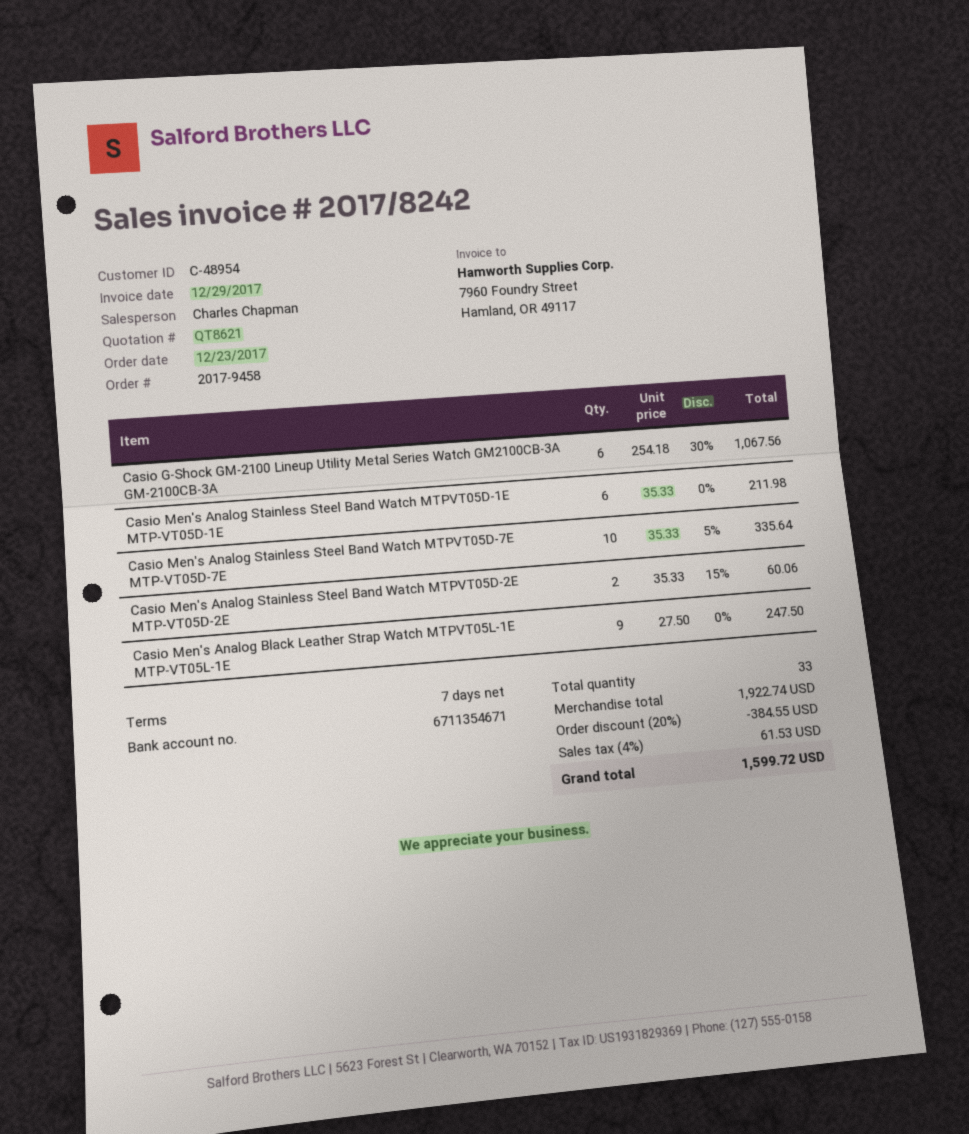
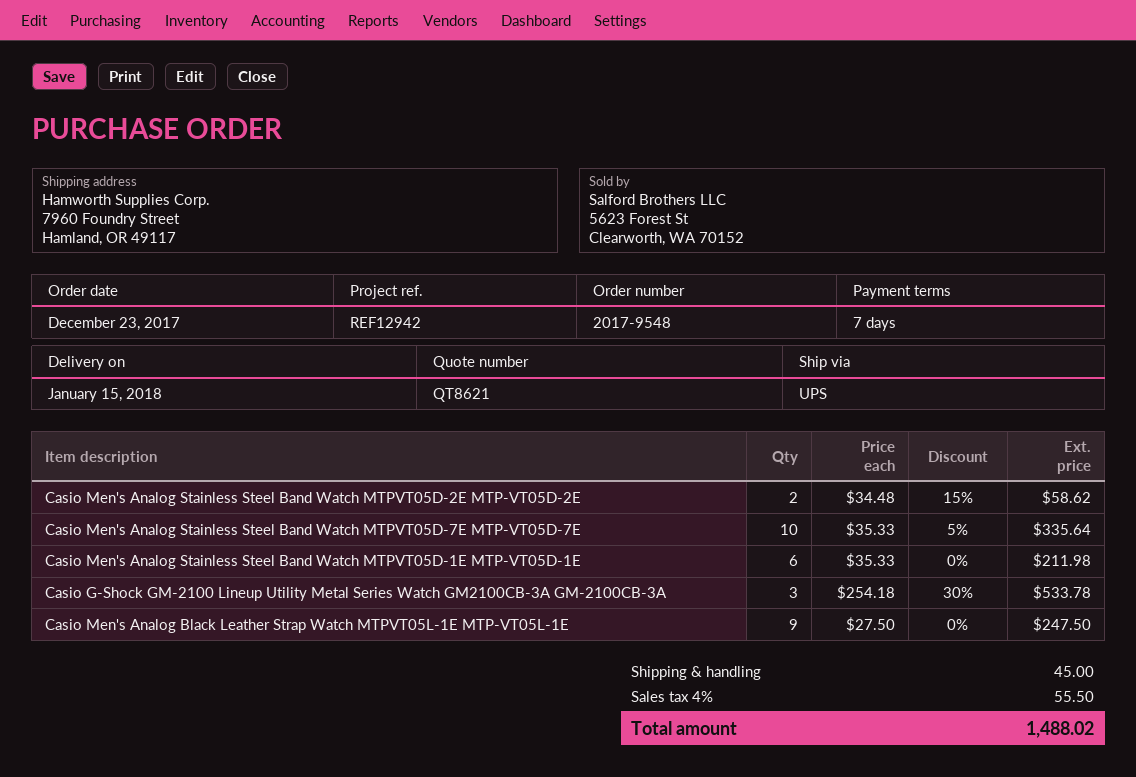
order number: 2017-9458 -> 2017-9548
Casio G-Shock GM-2100 Lineup Utility Metal Series Watch GM2100CB-3A GM-2100CB-3A: 6 x 254.18 - 30% = 1067.56 -> 3 x 254.18 - 30% = 533.78
Casio Men's Analog Stainless Steel Band Watch MTPVT05D-2E MTP-VT05D-2E: 2 x 35.33 - 15% = 60.06 -> 2 x 34.48 - 15% = 58.62
discount: 20% = 384.55 -> none
shipping: none -> 45.00
tax: 4% = 61.53 -> 4% = 55.50
total: 1599.72 -> 1488.02

